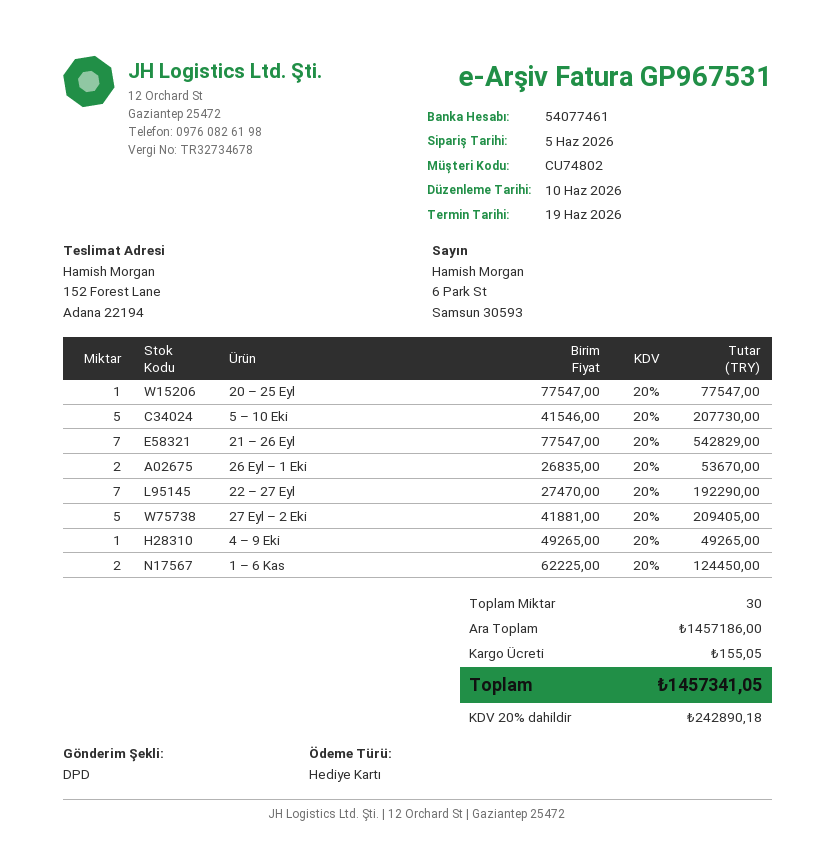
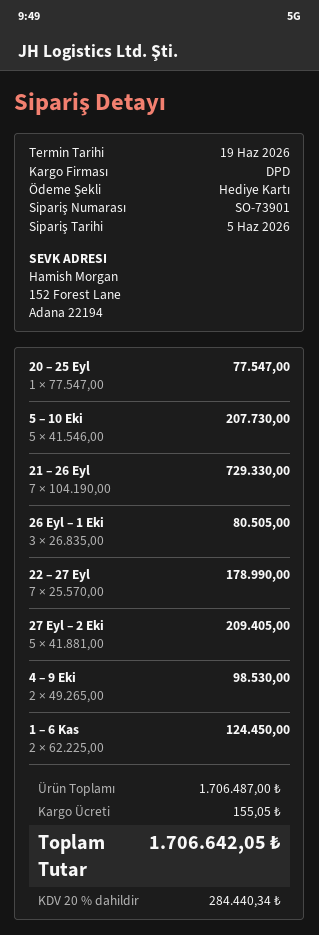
21 – 26 Eyl: 7 x 77547.00 = 542829.00 -> 7 x 104190.00 = 729330.00
26 Eyl – 1 Eki: 2 x 26835.00 = 53670.00 -> 3 x 26835.00 = 80505.00
22 – 27 Eyl: 7 x 27470.00 = 192290.00 -> 7 x 25570.00 = 178990.00
4 – 9 Eki: 1 x 49265.00 = 49265.00 -> 2 x 49265.00 = 98530.00
subtotal: 1457186.00 -> 1706487.00
tax: 20% = 242890.18 -> 20% = 284440.34
total: 1457341.05 -> 1706642.05

